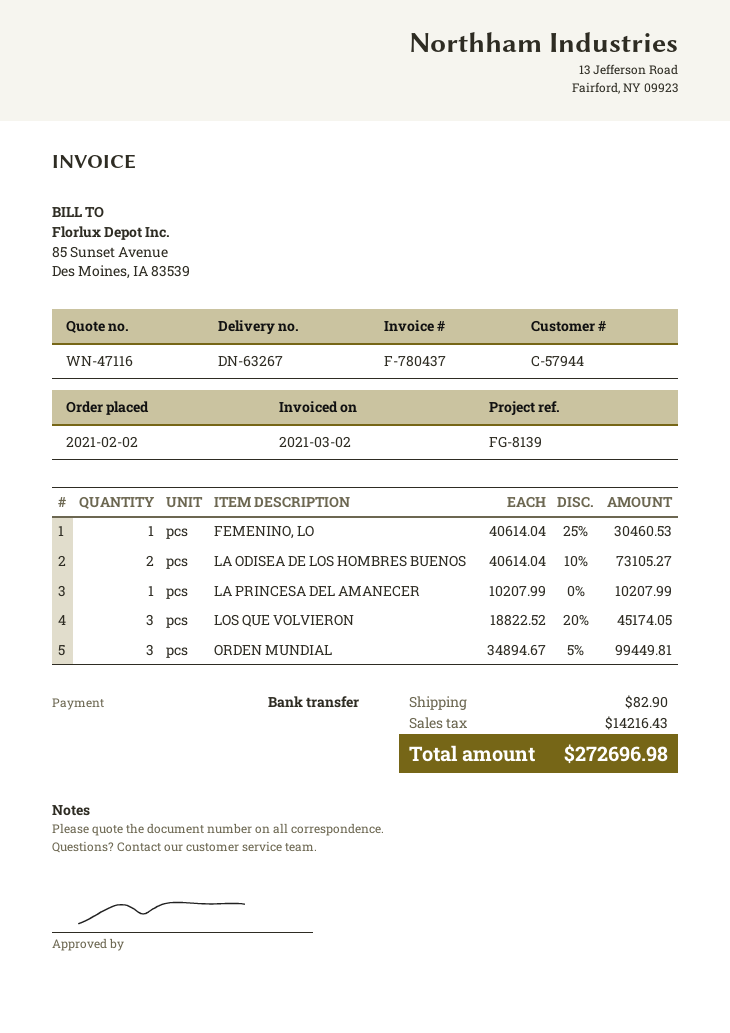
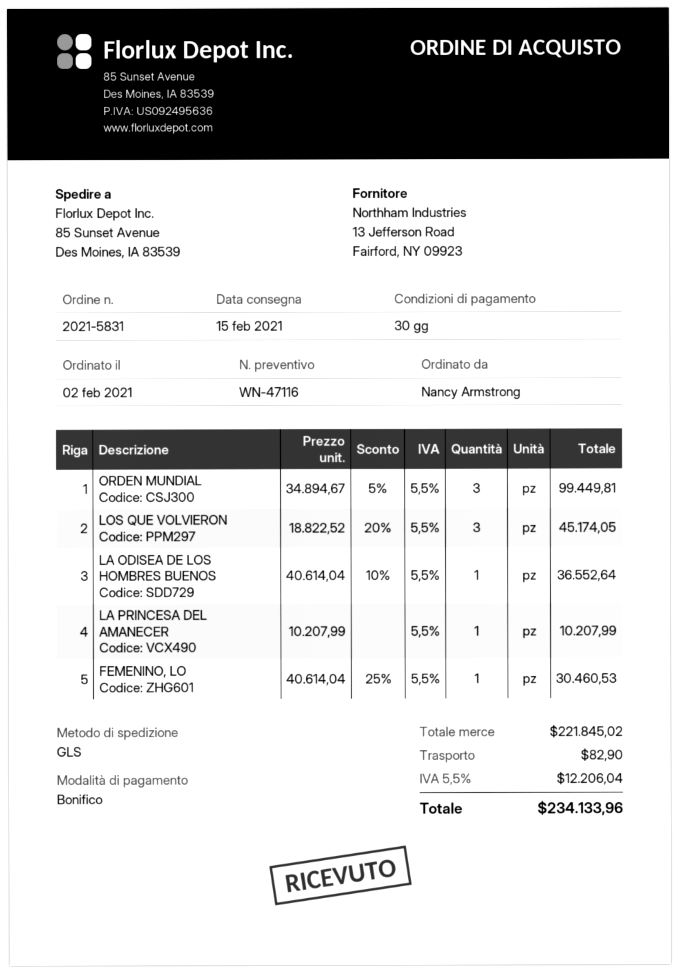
LA ODISEA DE LOS HOMBRES BUENOS: 2 x 40614.04 - 10% = 73105.27 -> 1 x 40614.04 - 10% = 36552.64
tax: 14216.43 -> 12206.04
total: 272696.98 -> 234133.96

